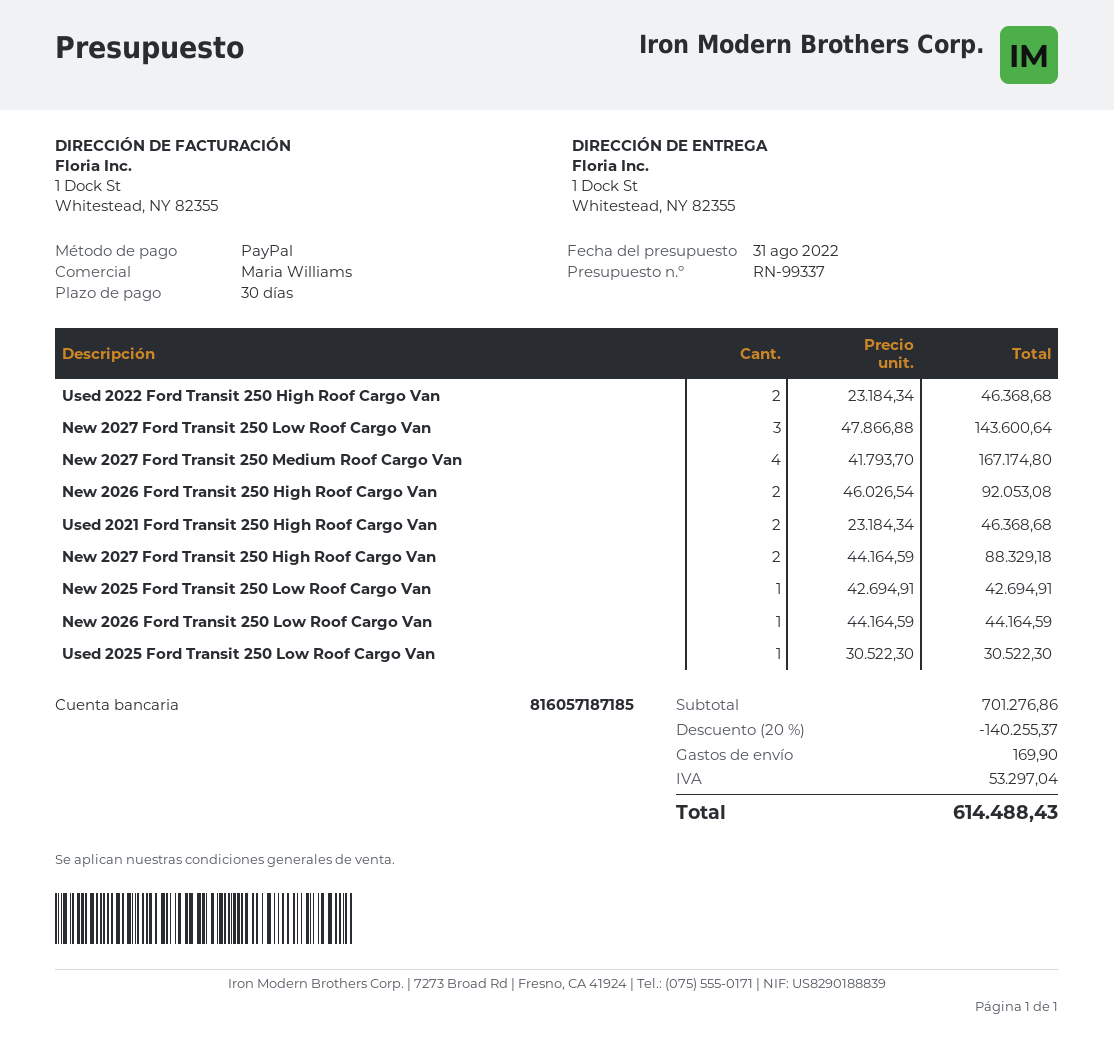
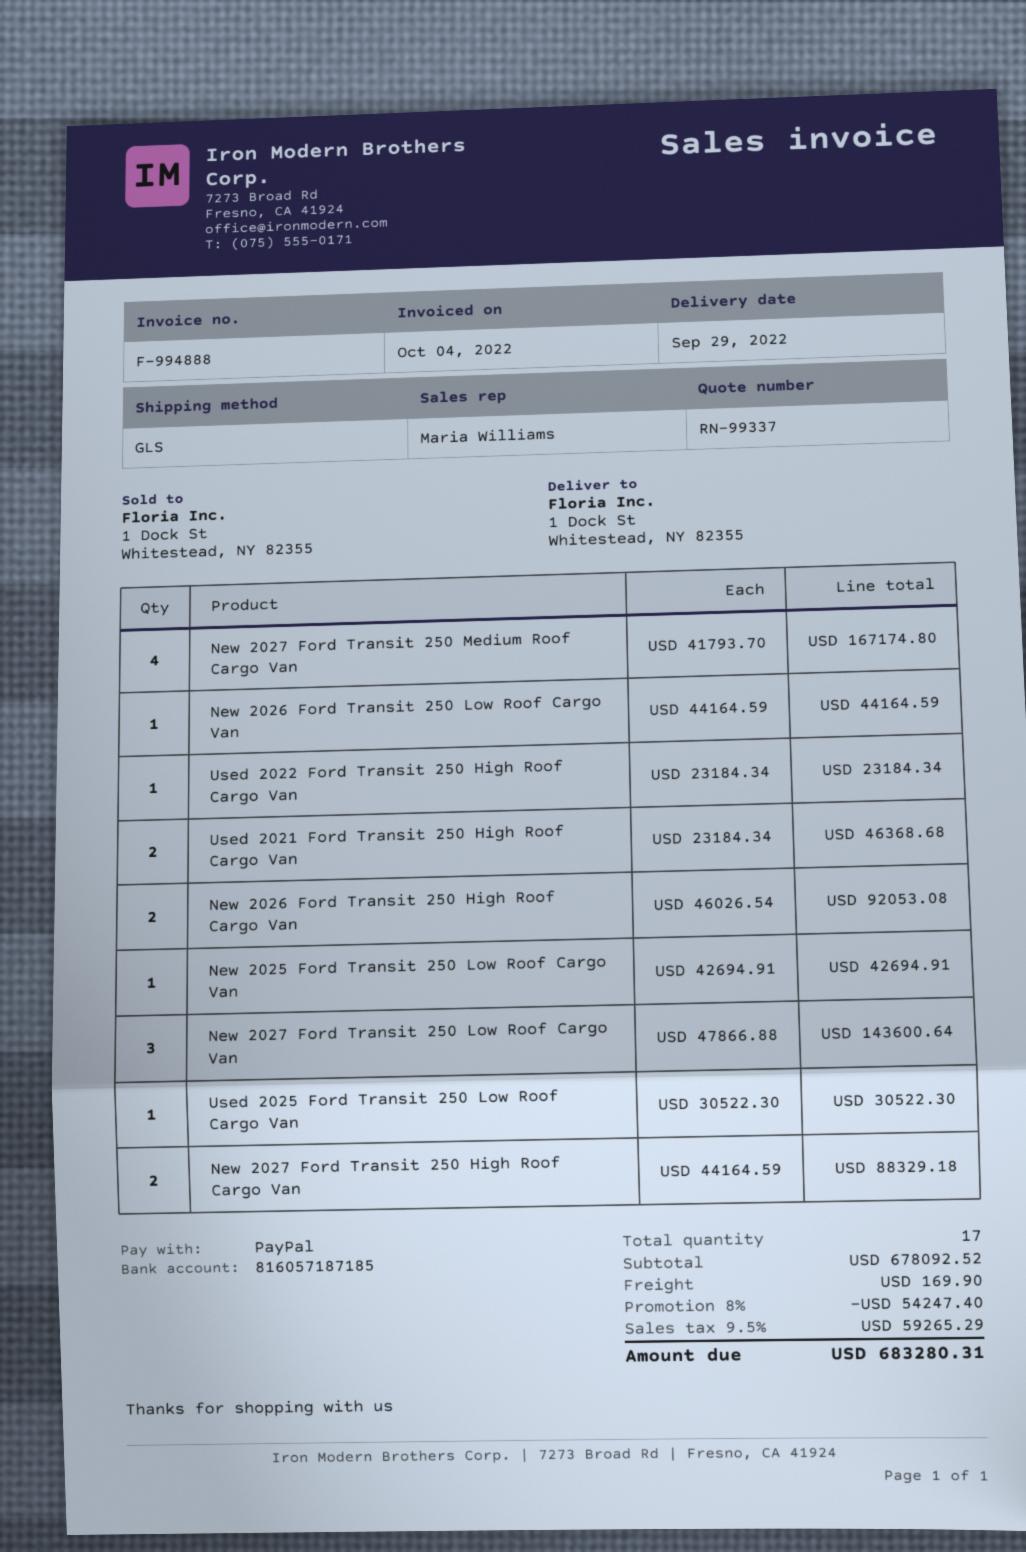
Used 2022 Ford Transit 250 High Roof Cargo Van: 2 x 23184.34 = 46368.68 -> 1 x 23184.34 = 23184.34
subtotal: 701276.86 -> 678092.52
discount: 20% = 140255.37 -> 8% = 54247.40
tax: 53297.04 -> 59265.29
total: 614488.43 -> 683280.31

